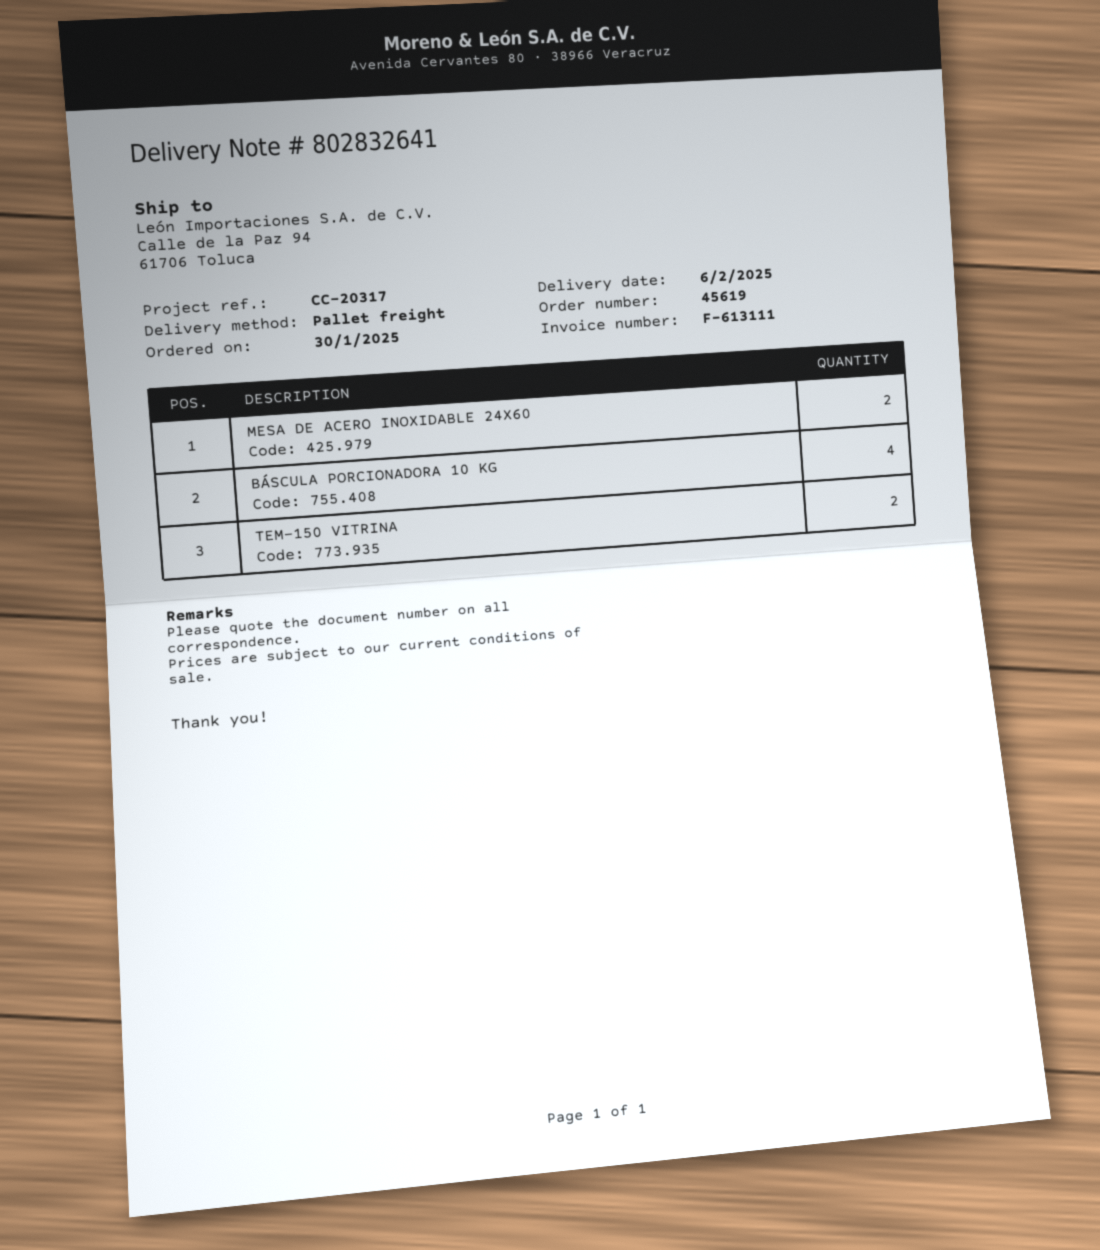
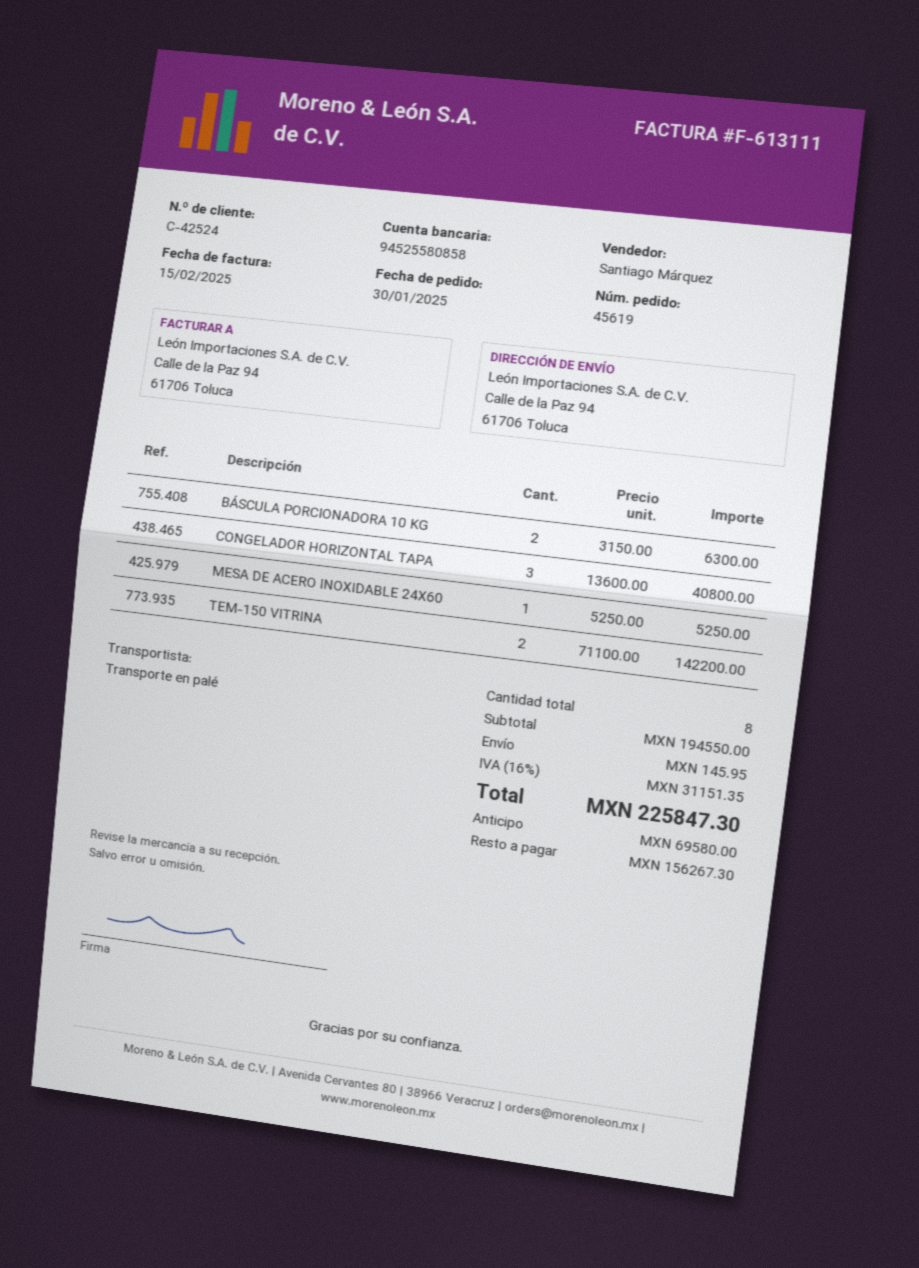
MESA DE ACERO INOXIDABLE 24X60: 2 -> 1
BÁSCULA PORCIONADORA 10 KG: 4 -> 2
CONGELADOR HORIZONTAL TAPA: none -> 3

